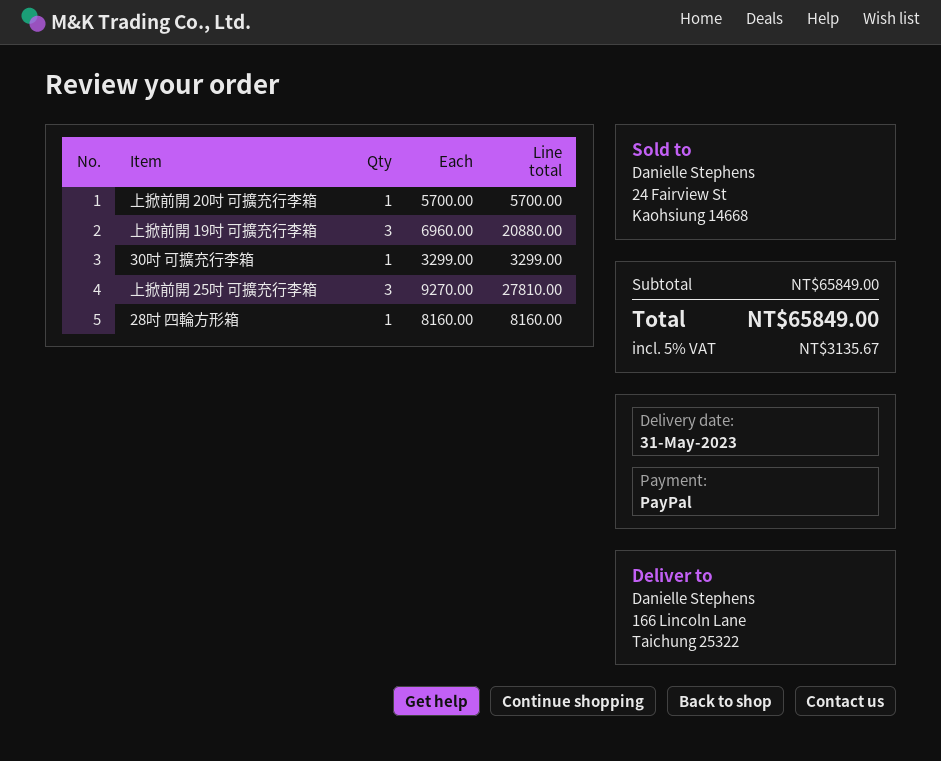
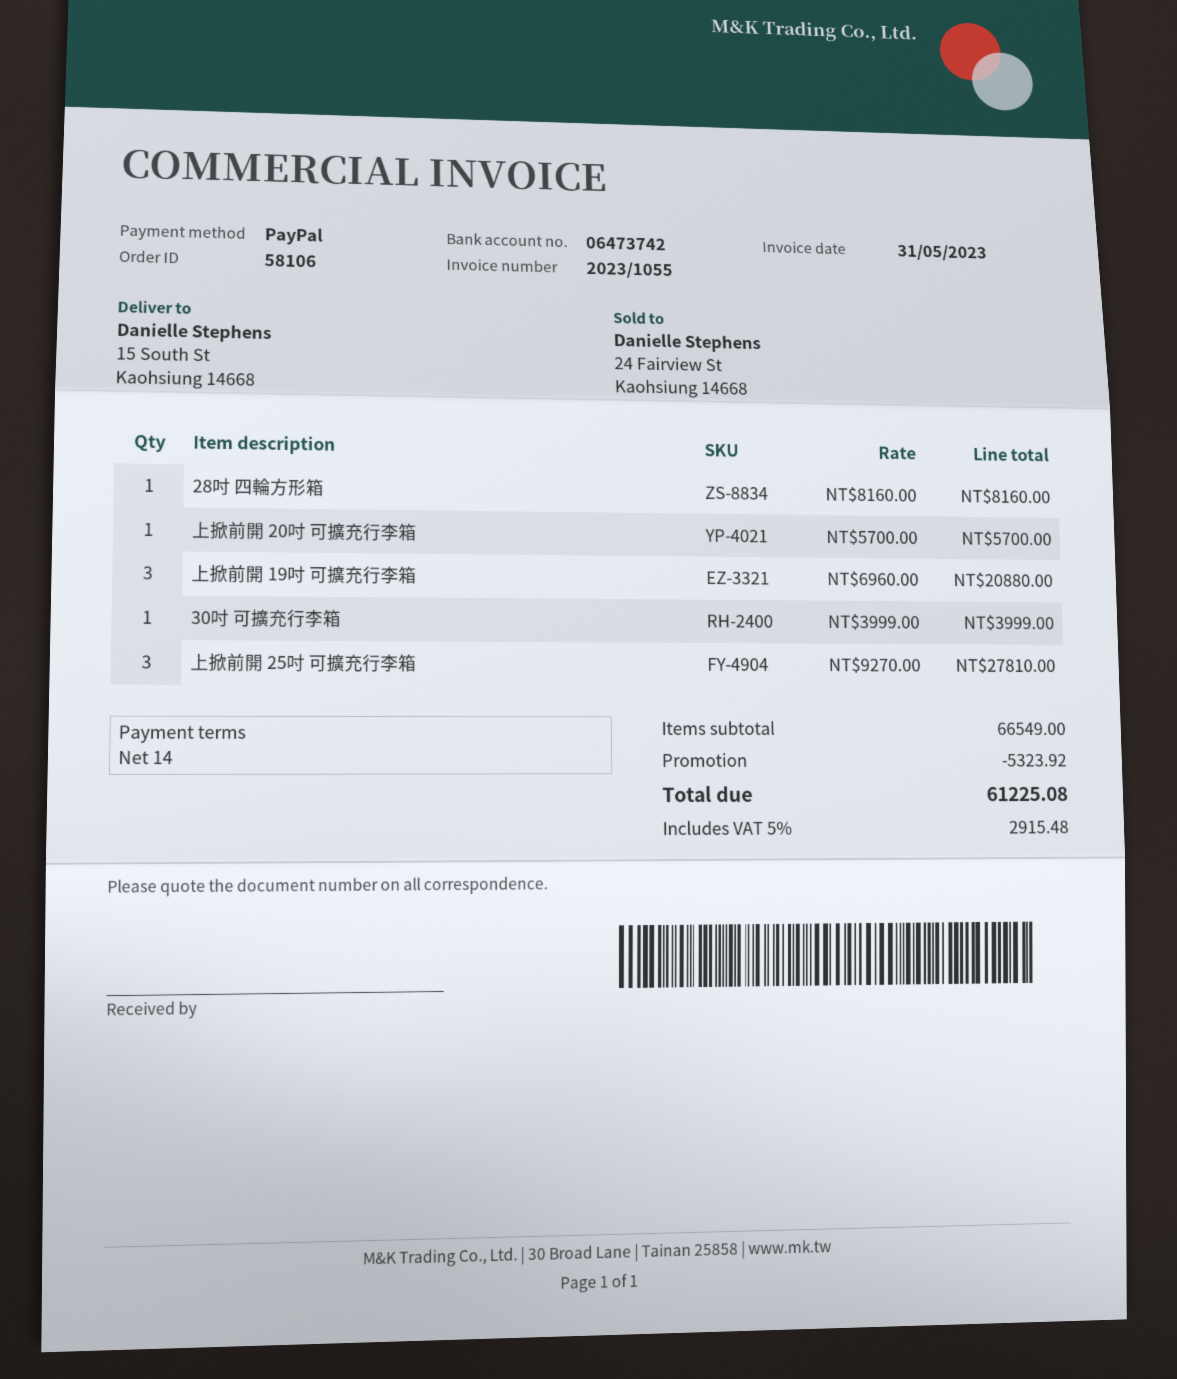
ship to: 166 Lincoln Lane, Taichung 25322 -> 15 South St, Kaohsiung 14668
30吋 可擴充行李箱: 1 x 3299.00 = 3299.00 -> 1 x 3999.00 = 3999.00
subtotal: 65849.00 -> 66549.00
discount: none -> 5323.92
tax: 5% = 3135.67 -> 5% = 2915.48
total: 65849.00 -> 61225.08

